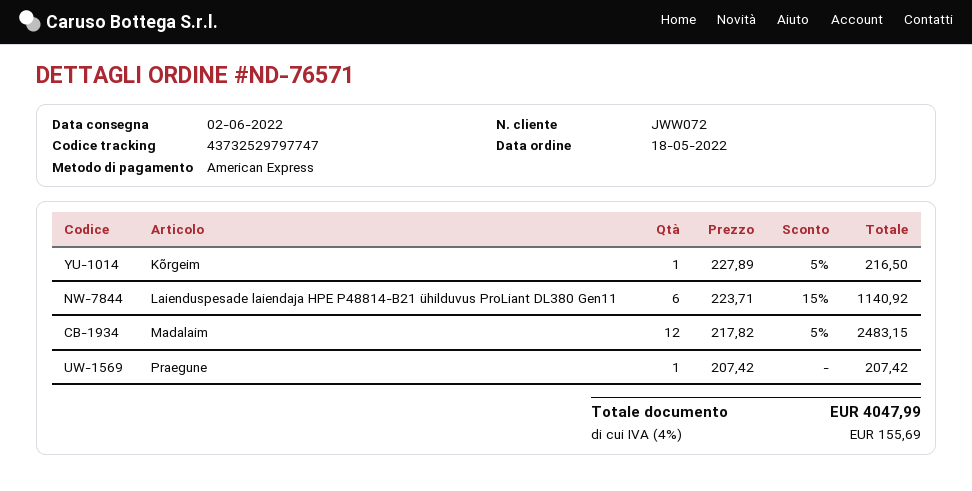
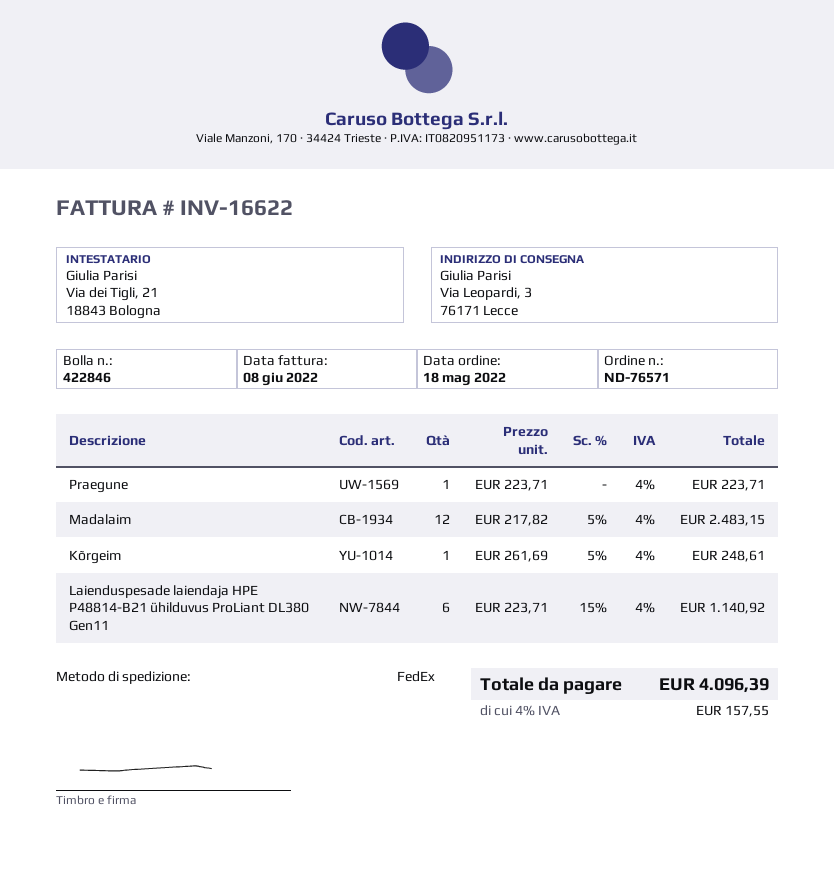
Kõrgeim: 1 x 227.89 - 5% = 216.50 -> 1 x 261.69 - 5% = 248.61
Praegune: 1 x 207.42 = 207.42 -> 1 x 223.71 = 223.71
tax: 4% = 155.69 -> 4% = 157.55
total: 4047.99 -> 4096.39

